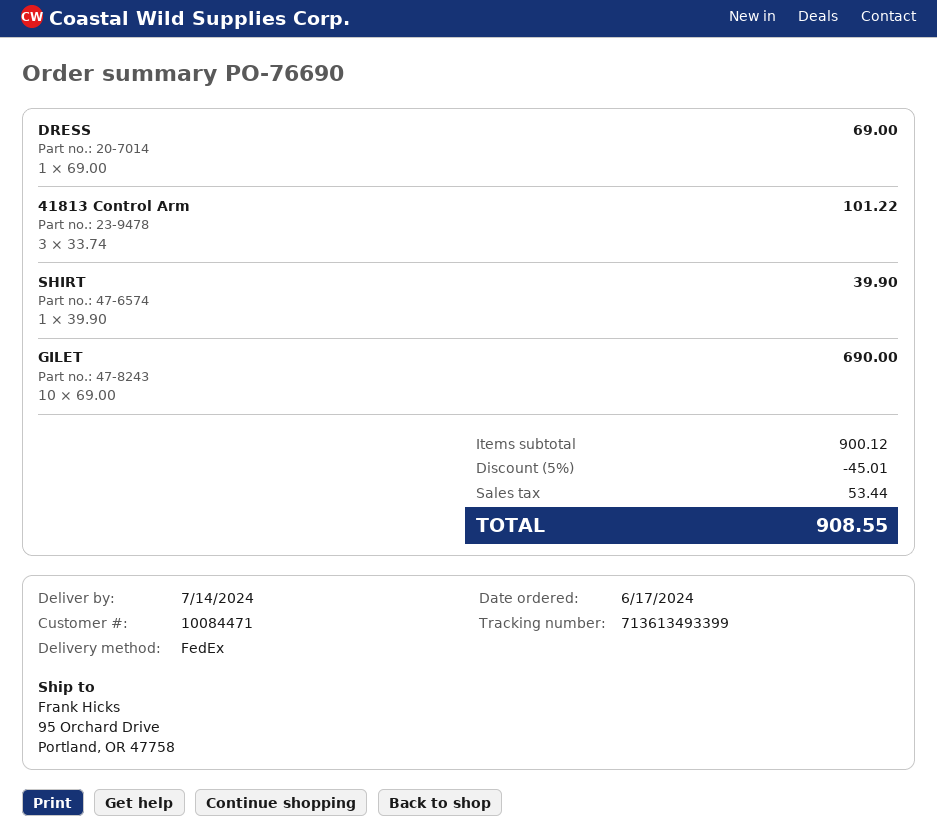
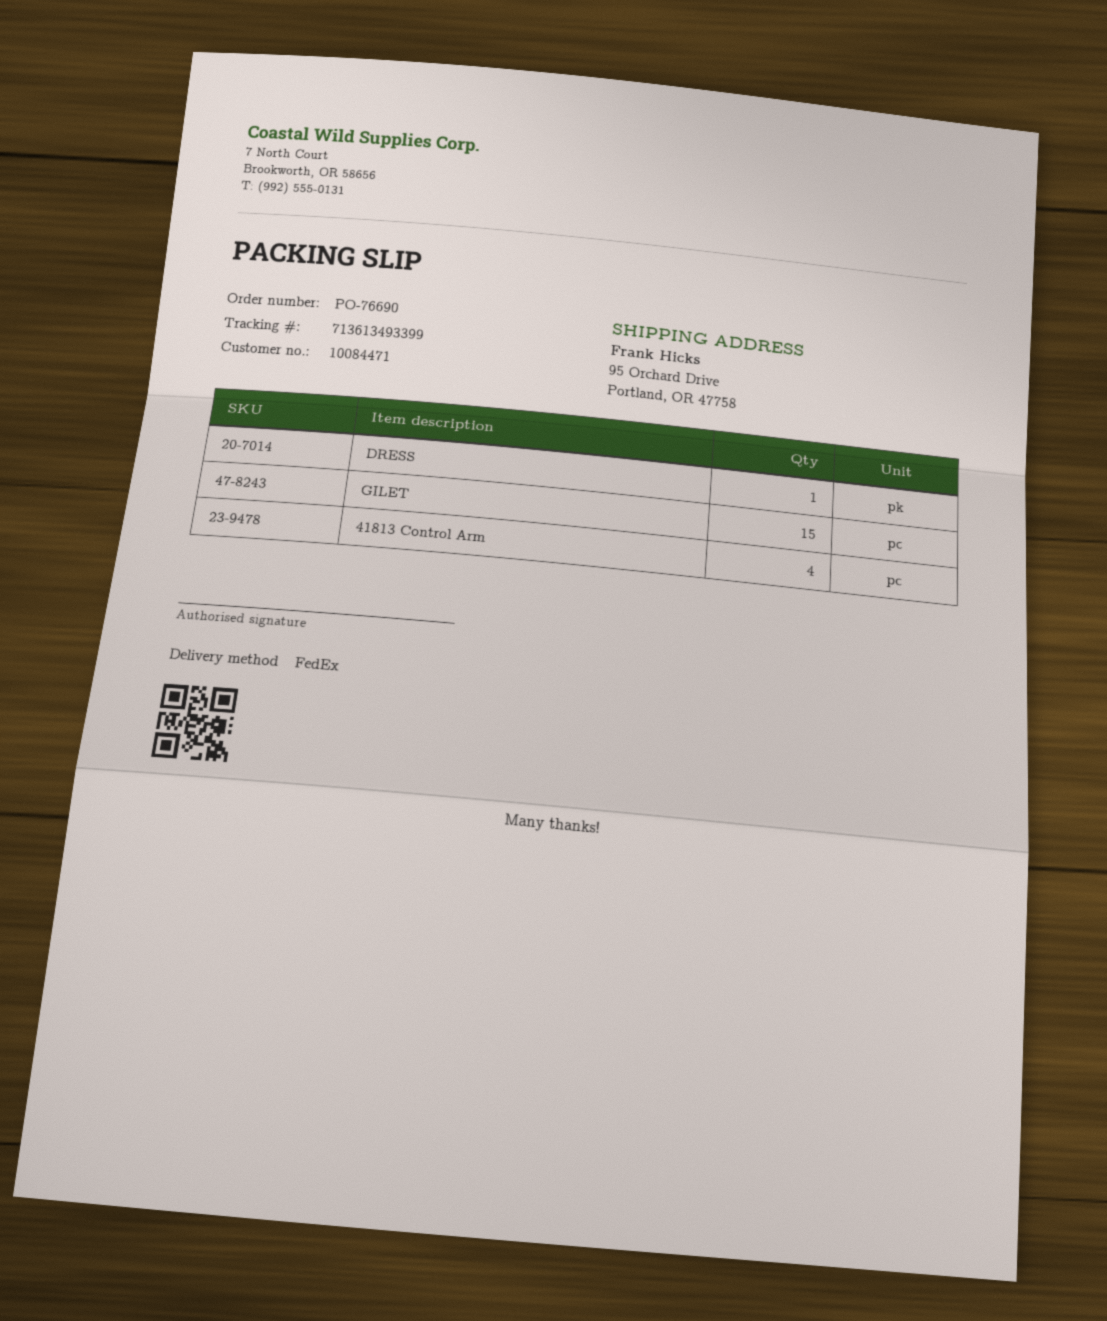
41813 Control Arm: 3 -> 4
SHIRT: 1 -> none
GILET: 10 -> 15

